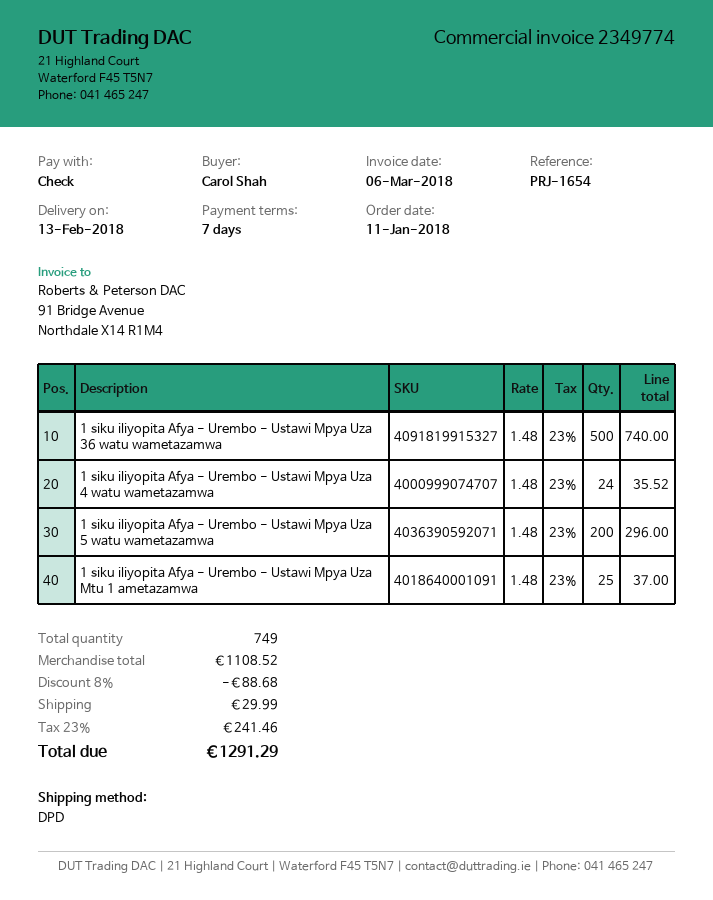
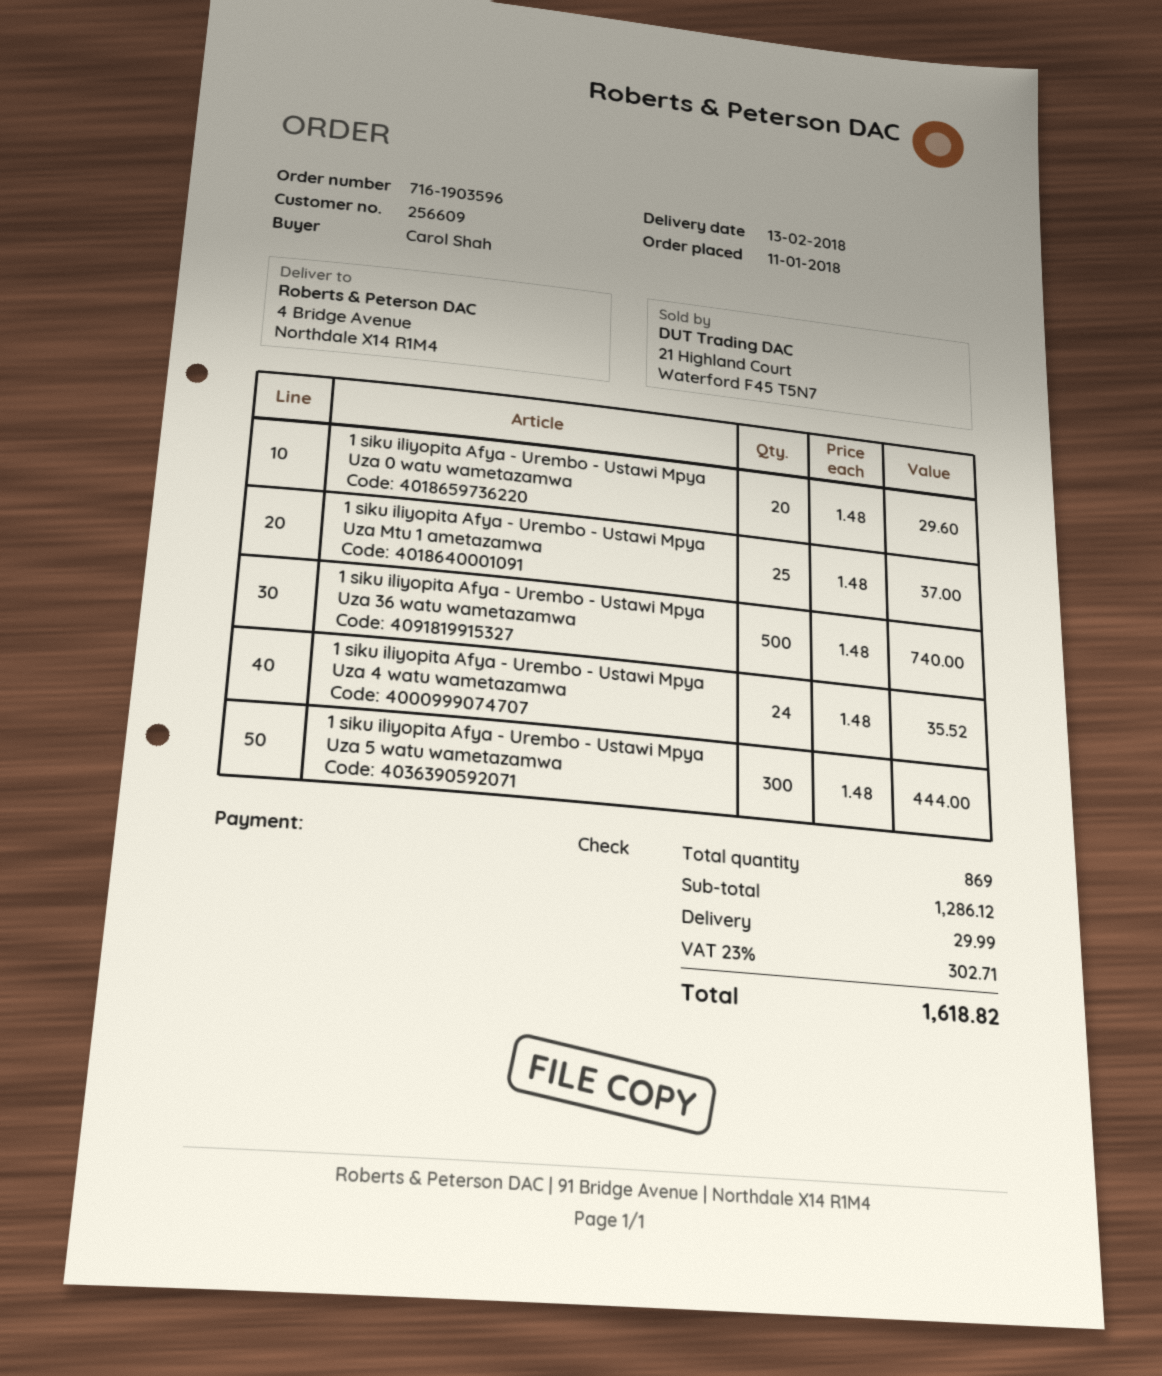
1 siku iliyopita Afya - Urembo - Ustawi Mpya Uza 5 watu wametazamwa: 200 x 1.48 = 296.00 -> 300 x 1.48 = 444.00
1 siku iliyopita Afya - Urembo - Ustawi Mpya Uza 0 watu wametazamwa: none -> 20 x 1.48 = 29.60
total quantity: 749 -> 869
subtotal: 1108.52 -> 1286.12
discount: 8% = 88.68 -> none
tax: 23% = 241.46 -> 23% = 302.71
total: 1291.29 -> 1618.82

